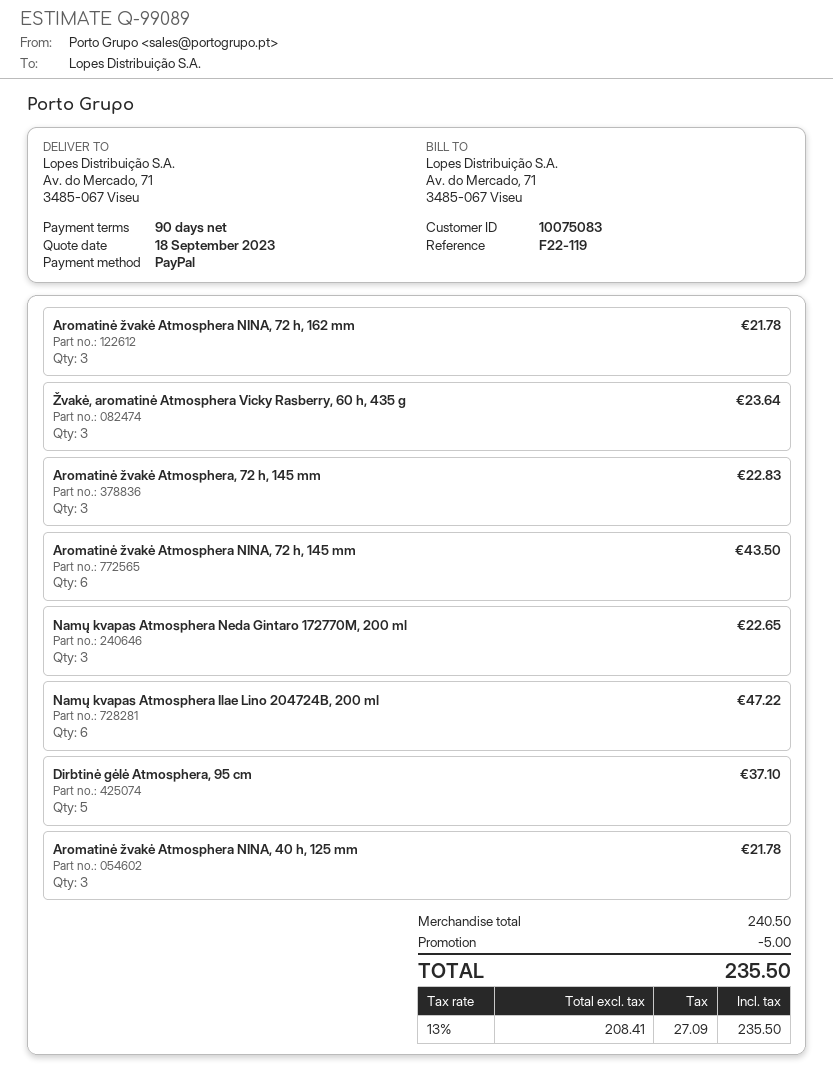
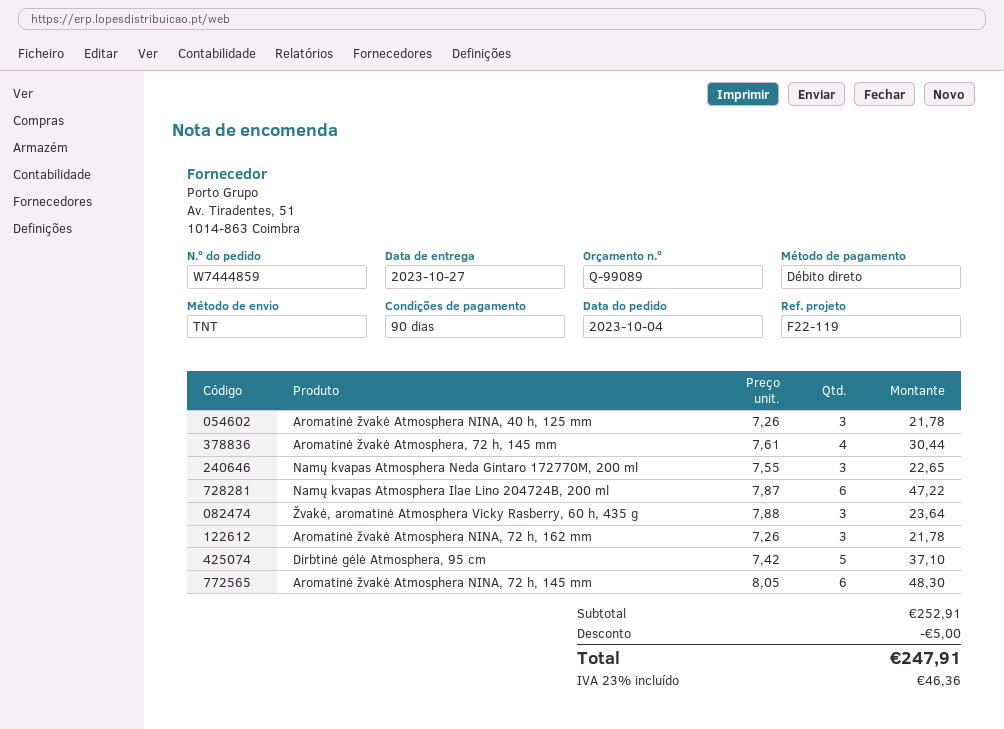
payment method: PayPal -> direct debit
Aromatinė žvakė Atmosphera, 72 h, 145 mm: 3 for 22.83 -> 4 for 30.44
Aromatinė žvakė Atmosphera NINA, 72 h, 145 mm: 6 for 43.50 -> 6 for 48.30
subtotal: 240.50 -> 252.91
tax: 13% = 27.09 -> 23% = 46.36
total: 235.50 -> 247.91

